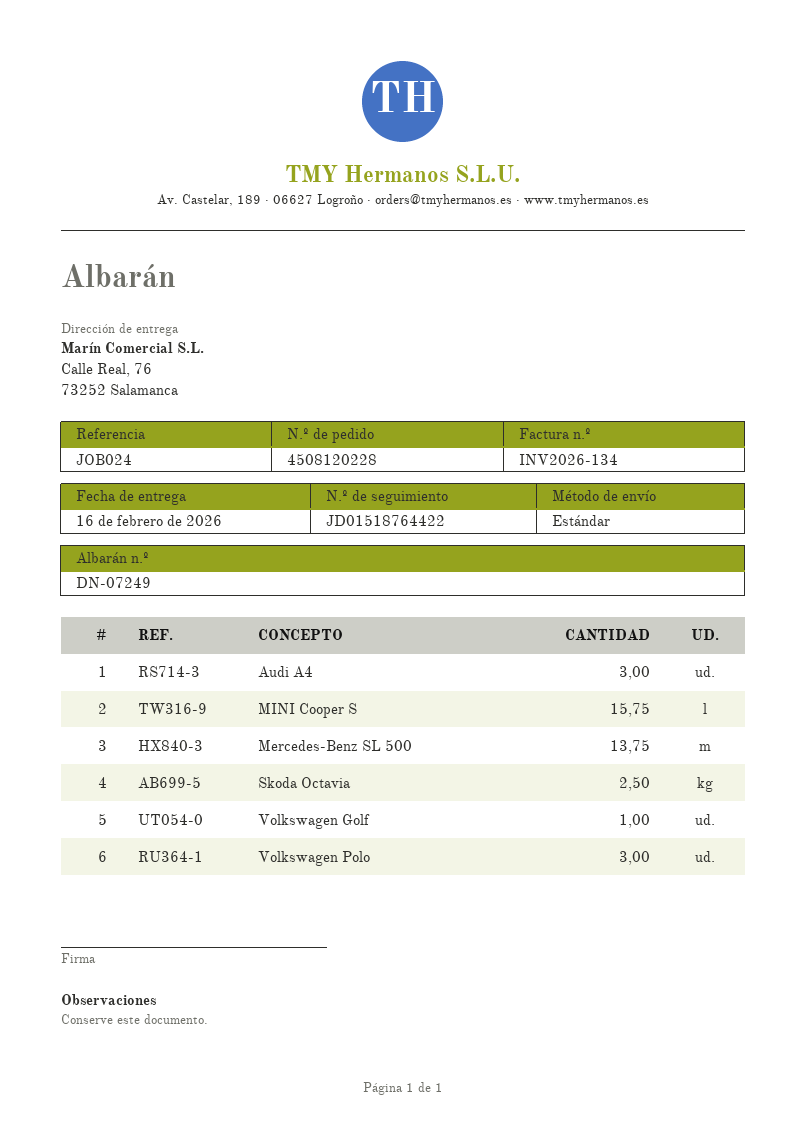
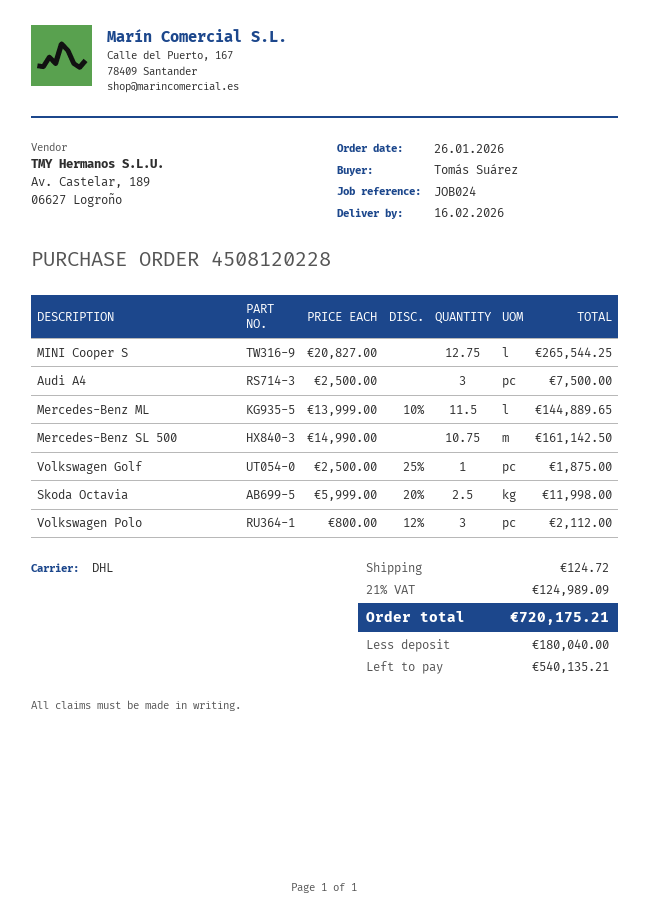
shipping method: standard -> DHL
MINI Cooper S: 15.75 -> 12.75
Mercedes-Benz SL 500: 13.75 -> 10.75
Mercedes-Benz ML: none -> 11.5

